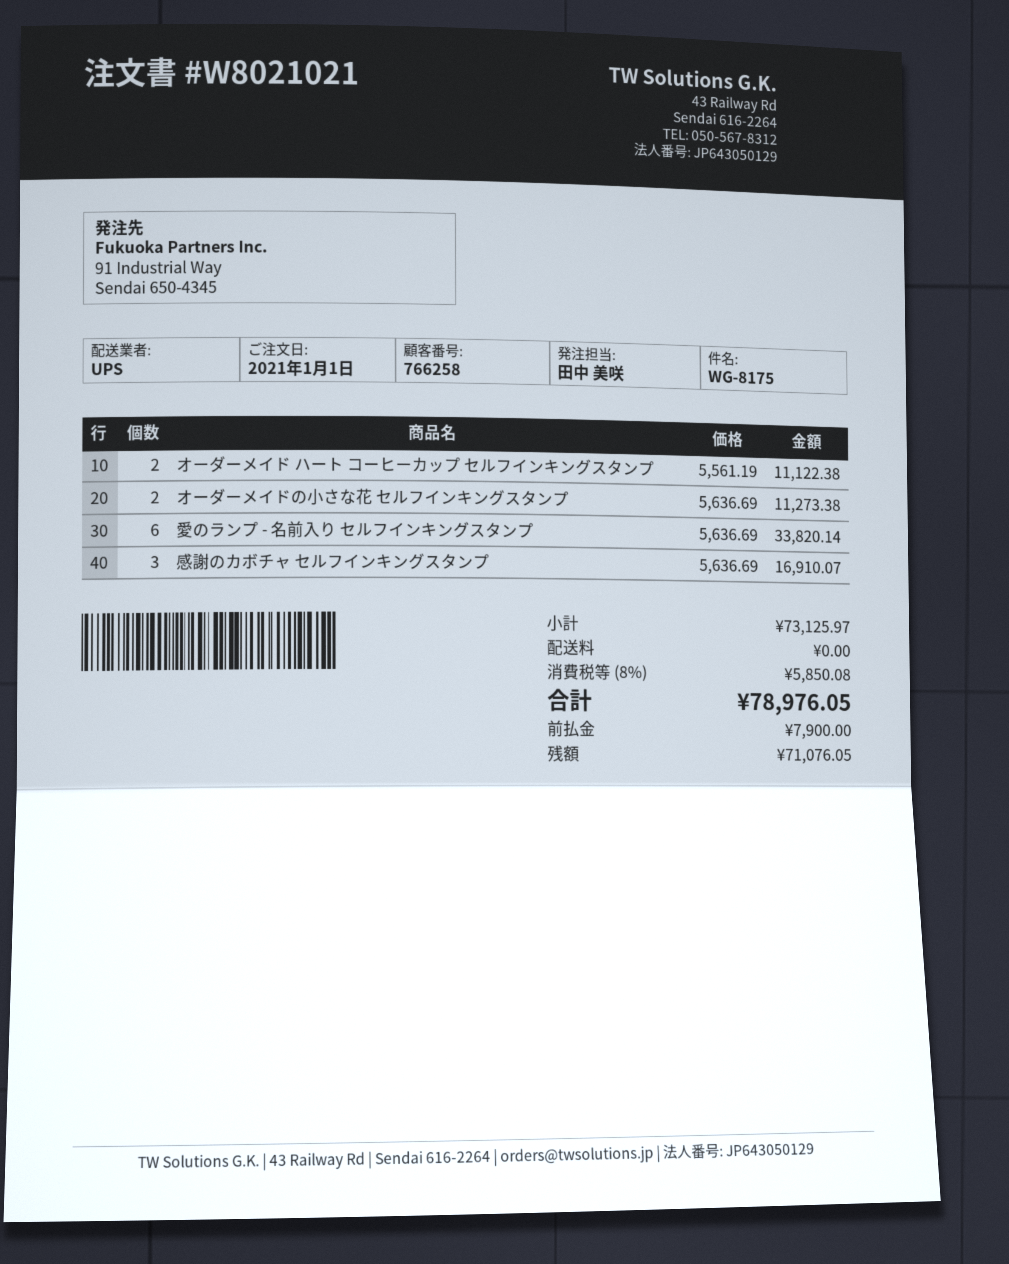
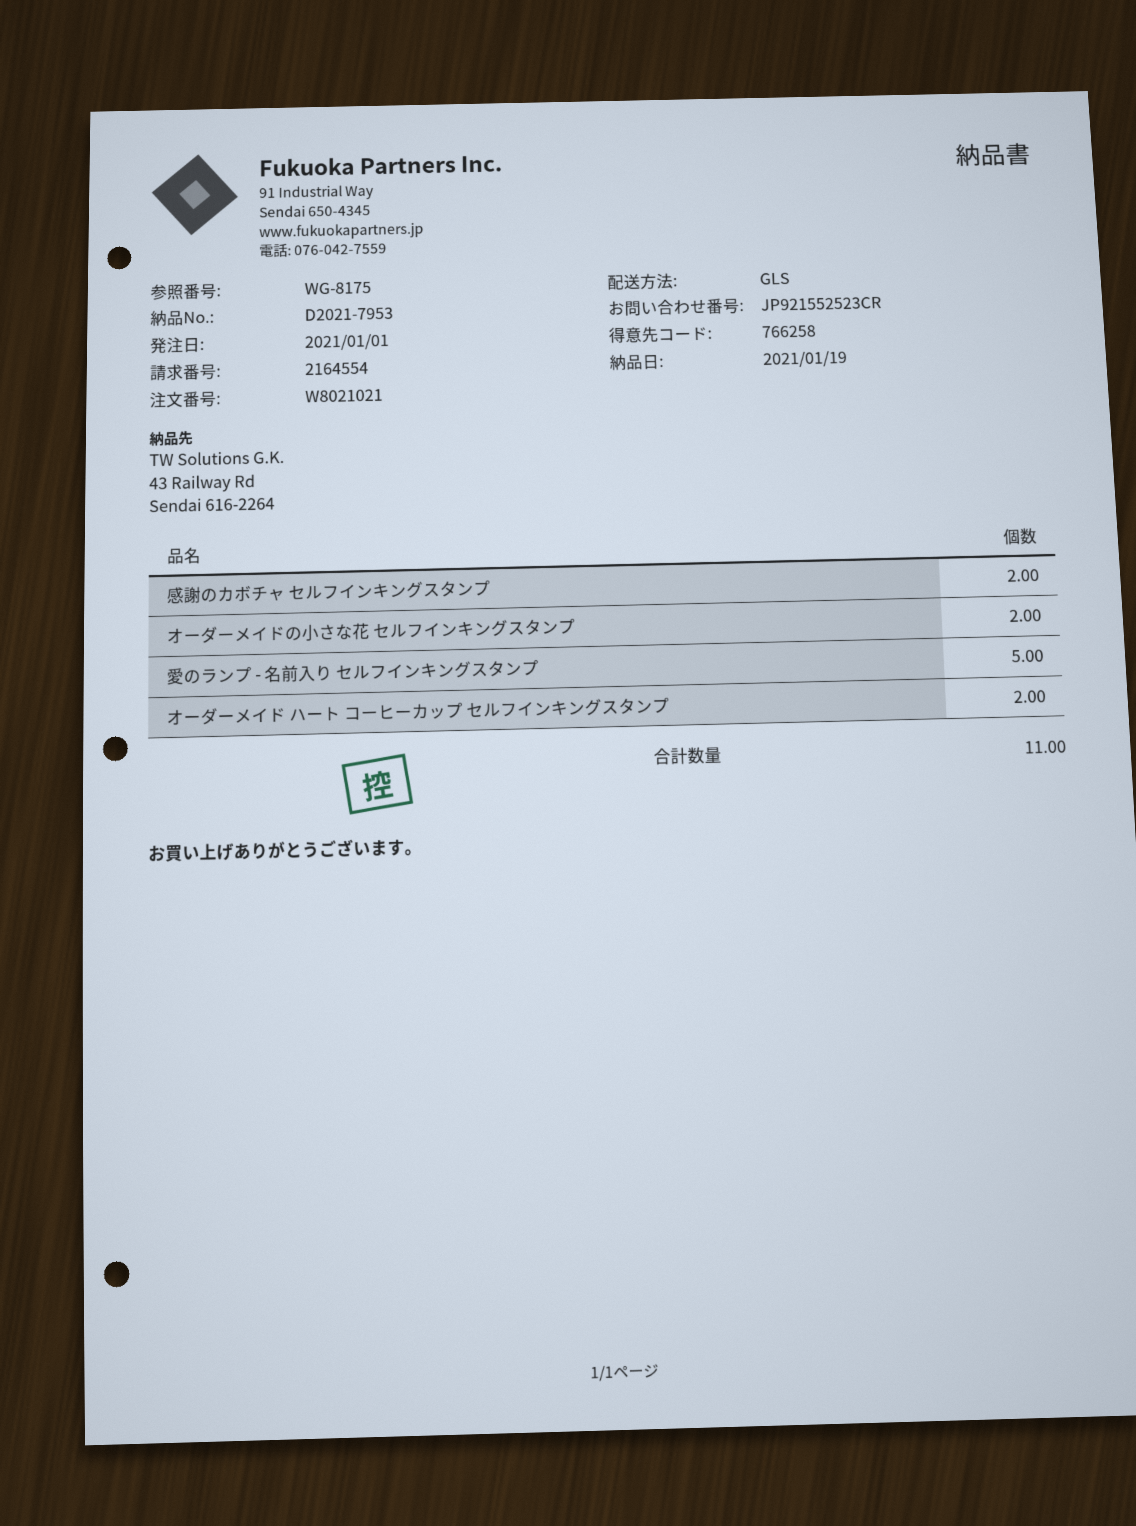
shipping method: UPS -> GLS
愛のランプ - 名前入り セルフインキングスタンプ: 6 -> 5
感謝のカボチャ セルフインキングスタンプ: 3 -> 2

